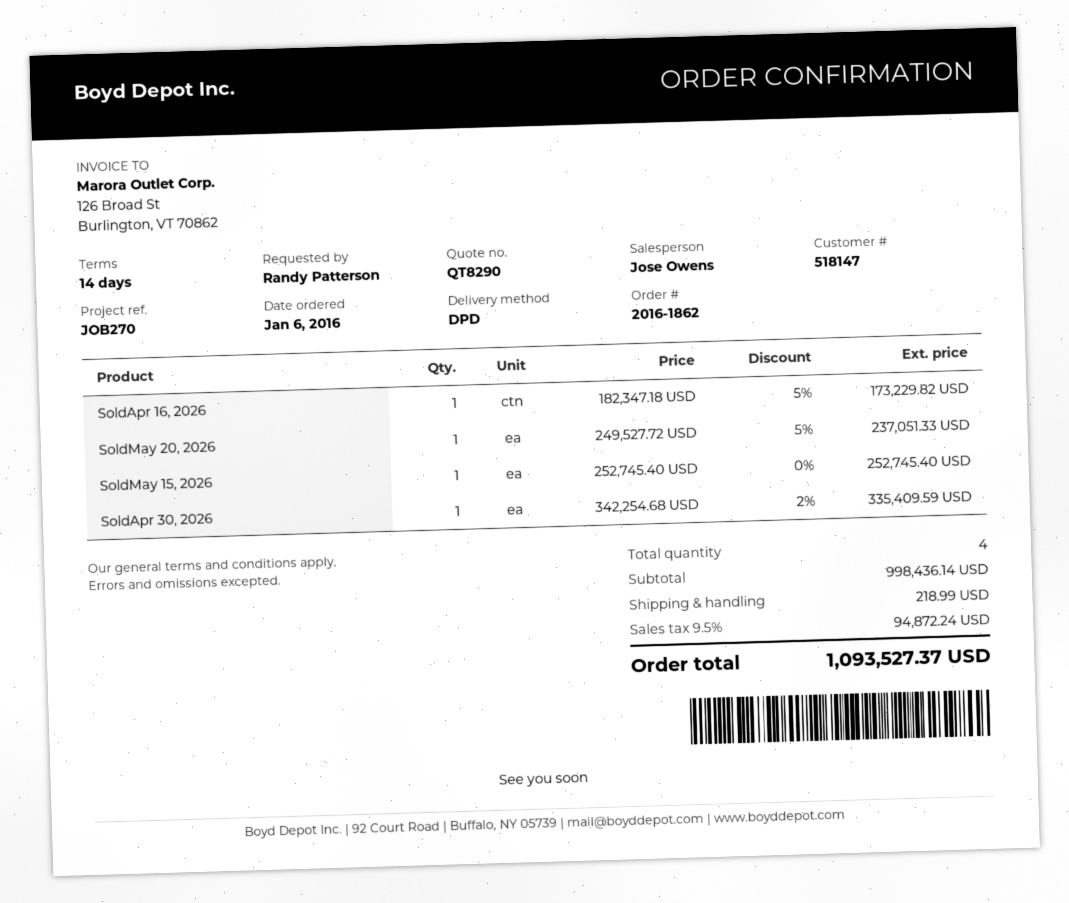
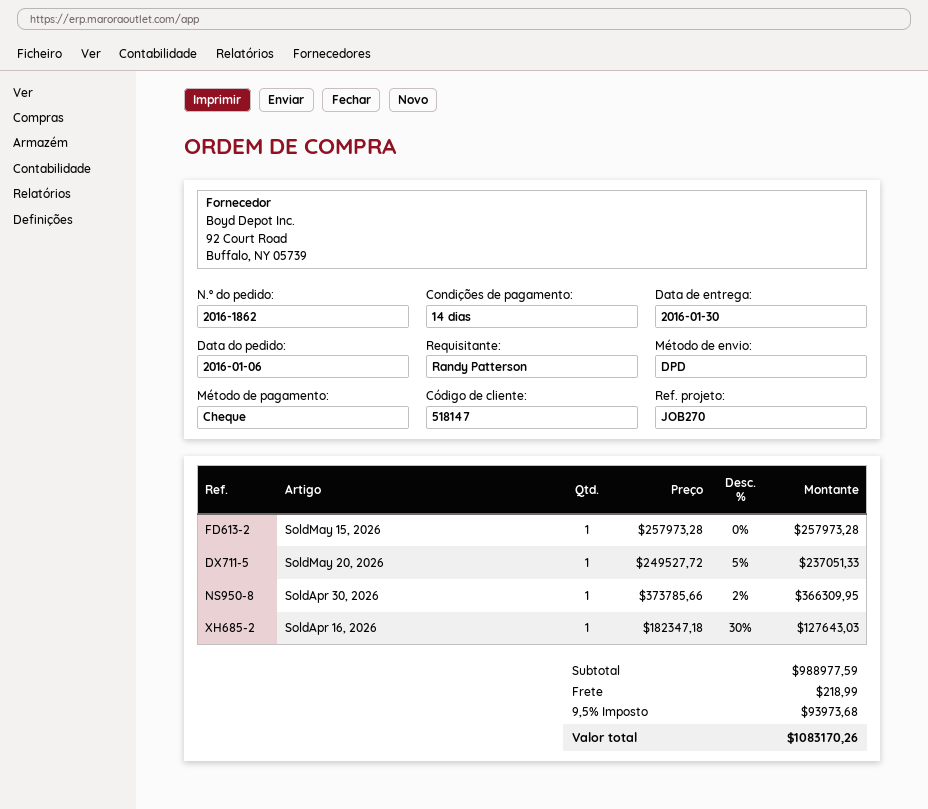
SoldApr 16, 2026: 1 x 182347.18 - 5% = 173229.82 -> 1 x 182347.18 - 30% = 127643.03
SoldMay 15, 2026: 1 x 252745.40 = 252745.40 -> 1 x 257973.28 = 257973.28
SoldApr 30, 2026: 1 x 342254.68 - 2% = 335409.59 -> 1 x 373785.66 - 2% = 366309.95
subtotal: 998436.14 -> 988977.59
tax: 9.5% = 94872.24 -> 9.5% = 93973.68
total: 1093527.37 -> 1083170.26

